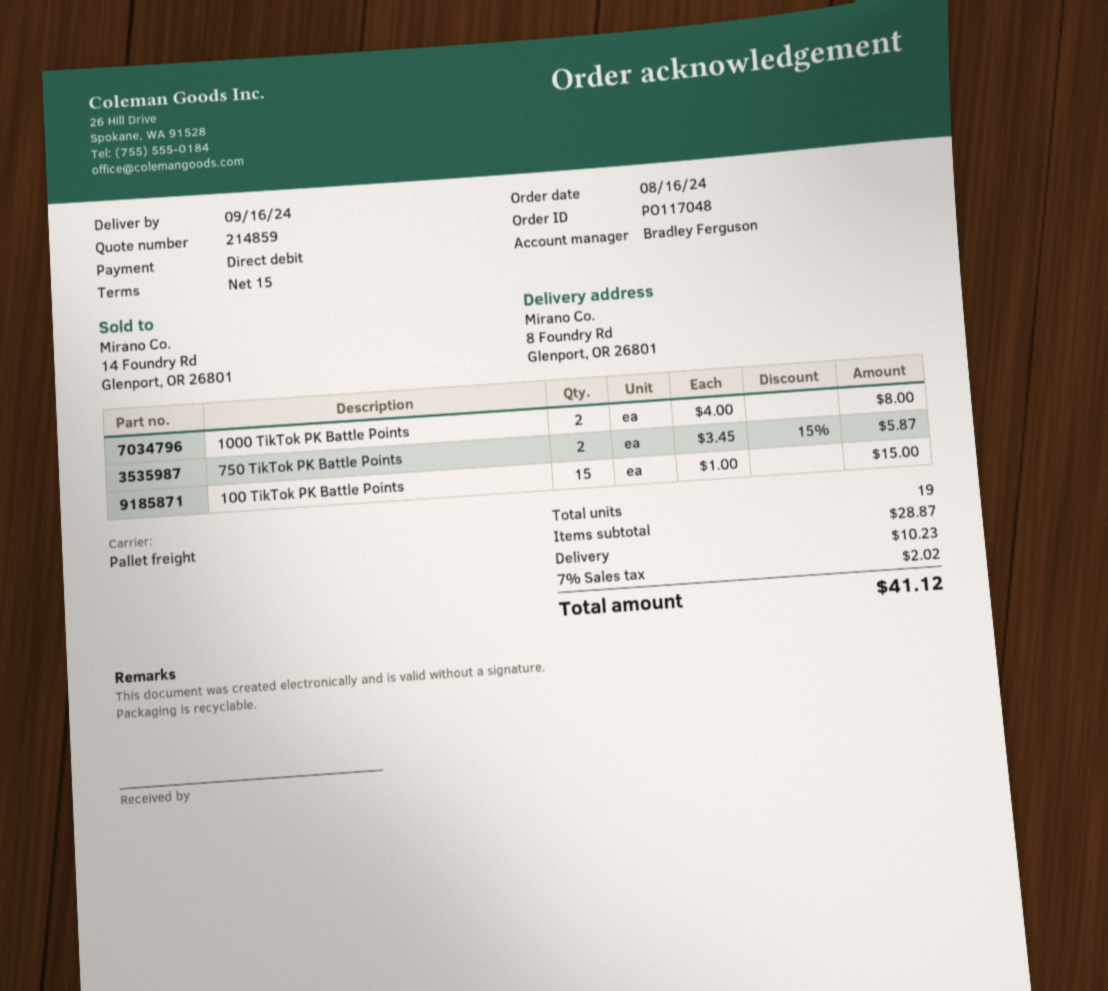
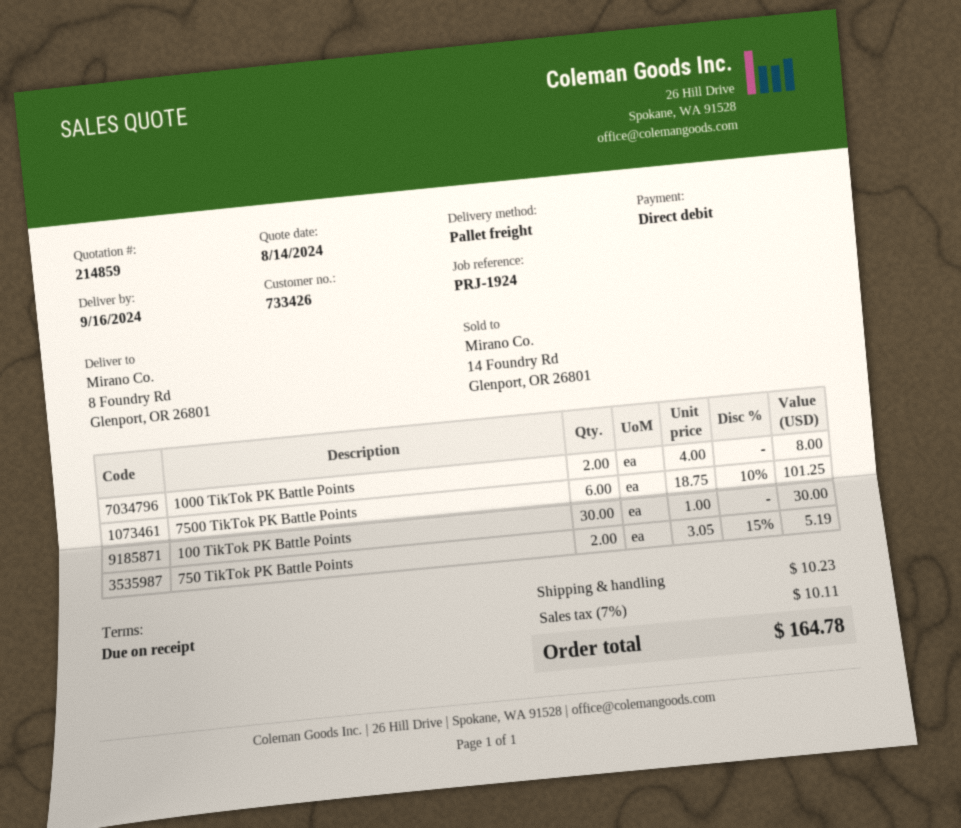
payment terms: 15 days -> on receipt
750 TikTok PK Battle Points: 2 x 3.45 - 15% = 5.87 -> 2 x 3.05 - 15% = 5.19
100 TikTok PK Battle Points: 15 x 1.00 = 15.00 -> 30 x 1.00 = 30.00
7500 TikTok PK Battle Points: none -> 6 x 18.75 - 10% = 101.25
tax: 7% = 2.02 -> 7% = 10.11
total: 41.12 -> 164.78

